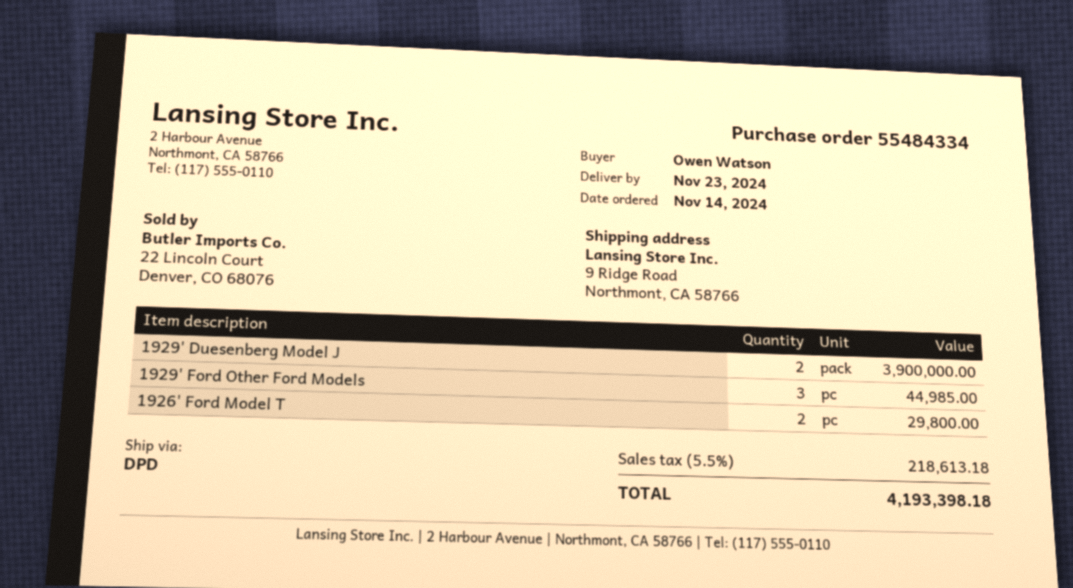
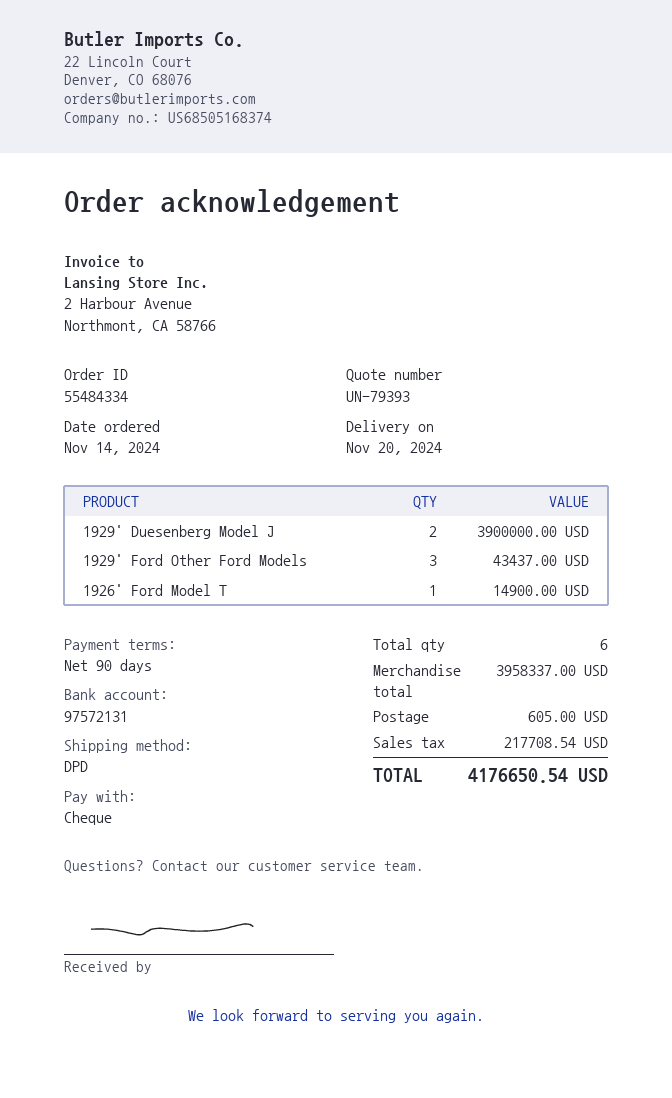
delivery date: 2024-11-23 -> 2024-11-20
1929' Ford Other Ford Models: 3 for 44985.00 -> 3 for 43437.00
1926' Ford Model T: 2 for 29800.00 -> 1 for 14900.00
shipping: none -> 605.00
tax: 218613.18 -> 217708.54
total: 4193398.18 -> 4176650.54

